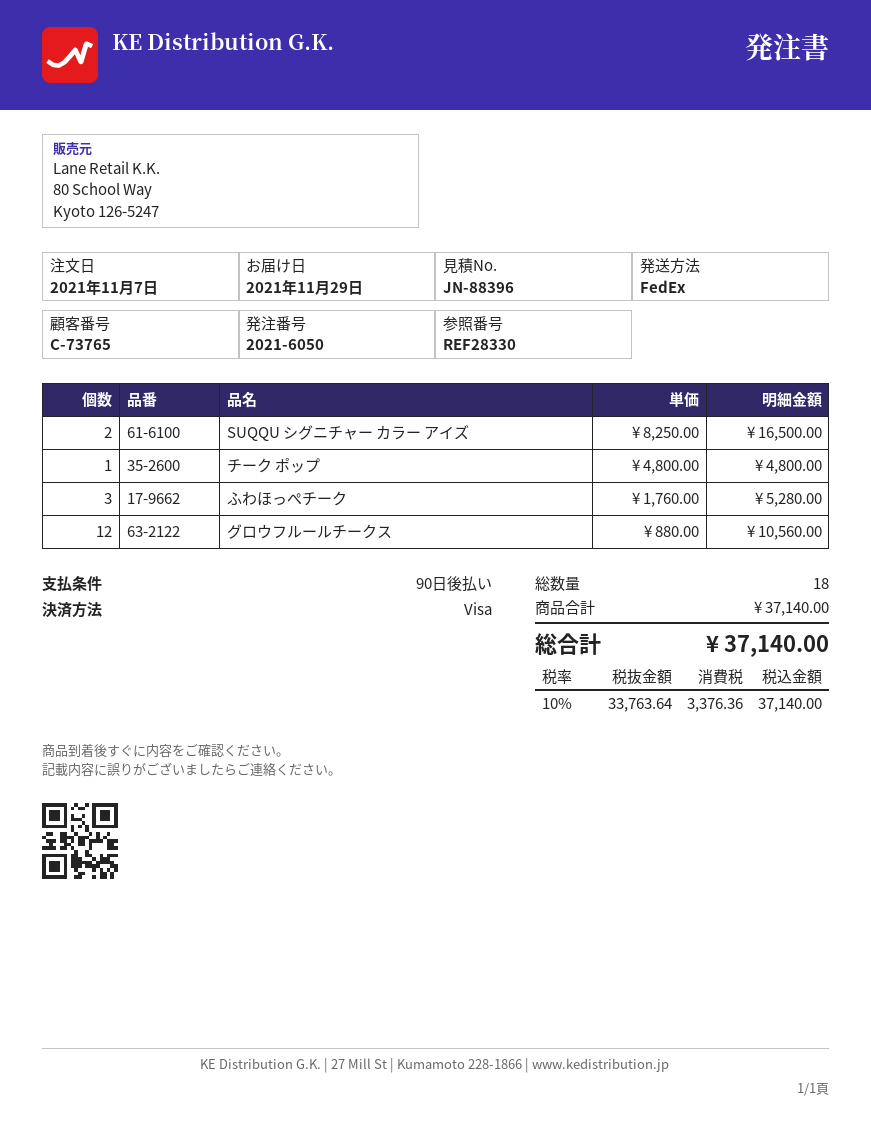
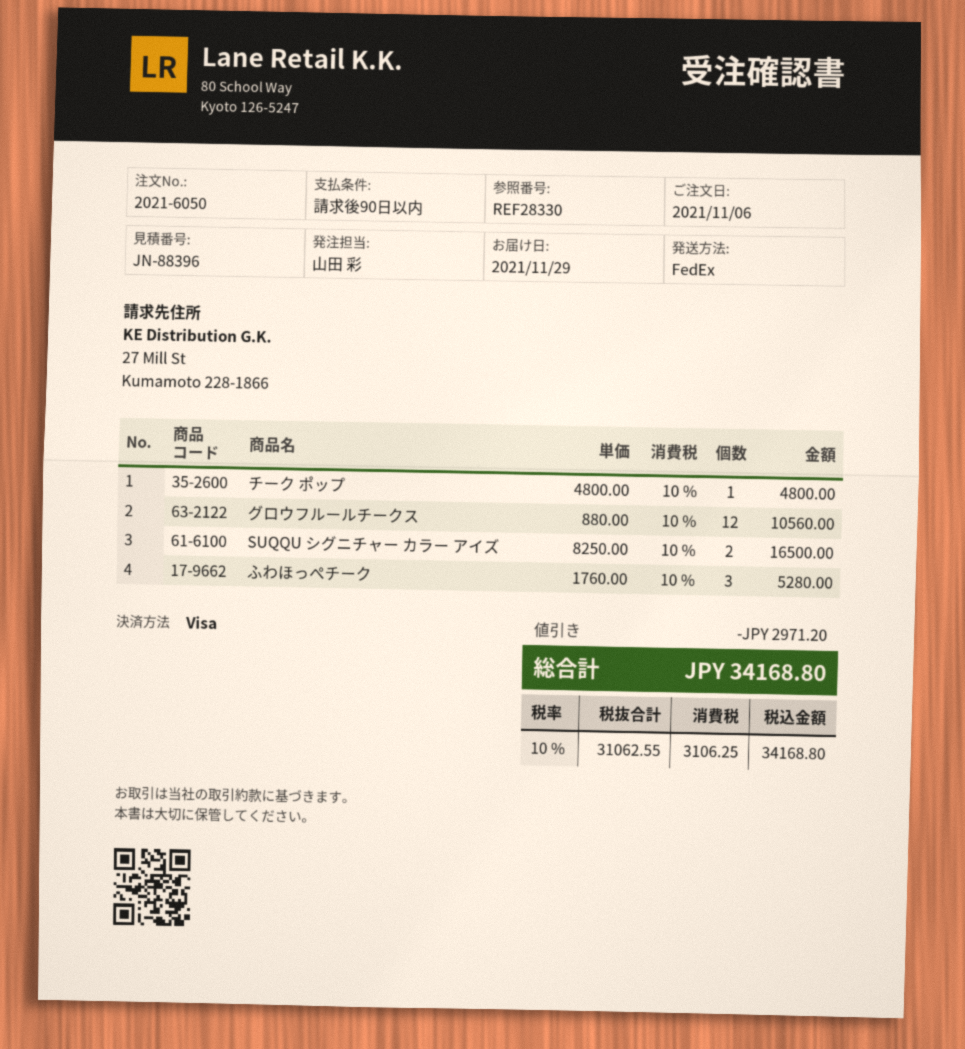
order date: 2021-11-07 -> 2021-11-06
discount: none -> 2971.20
net: 33763.64 -> 31062.55
tax: 10% = 3376.36 -> 10% = 3106.25
total: 37140.00 -> 34168.80

